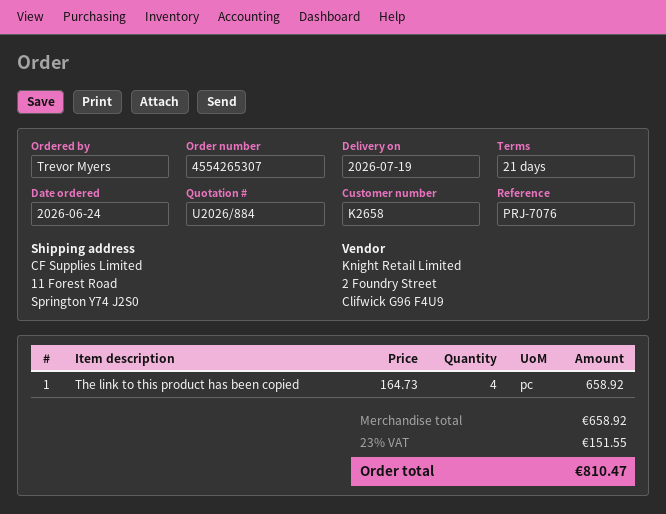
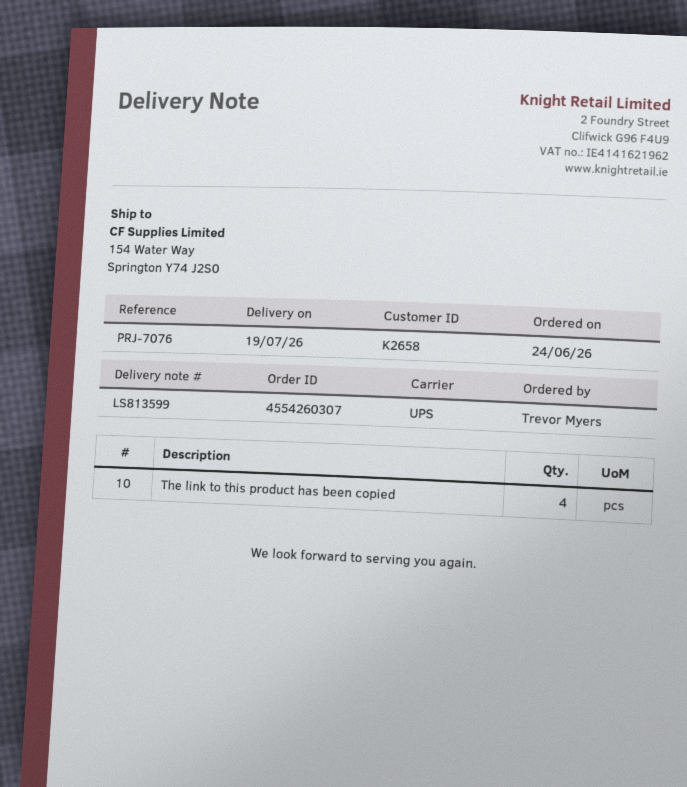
order number: 4554265307 -> 4554260307
ship to: 11 Forest Road, Springton Y74 J2S0 -> 154 Water Way, Springton Y74 J2S0

